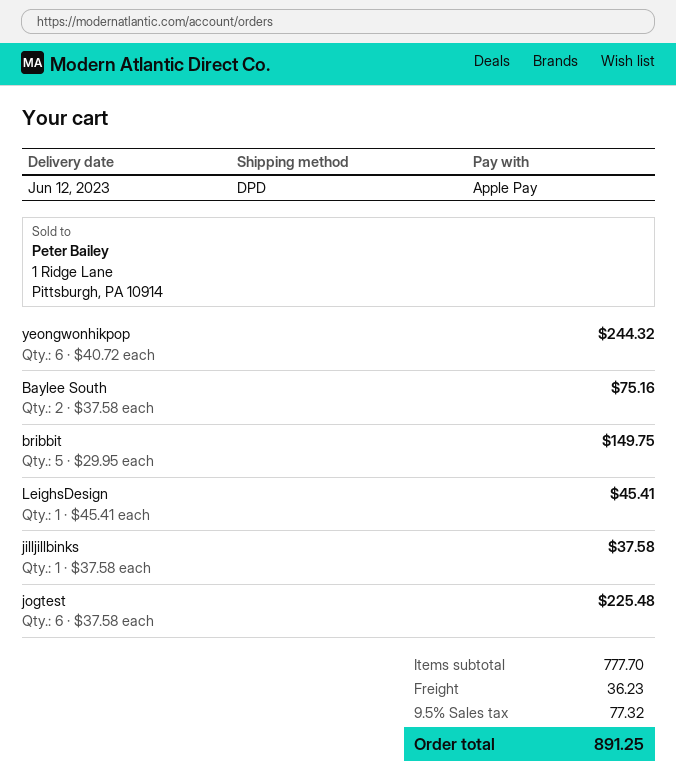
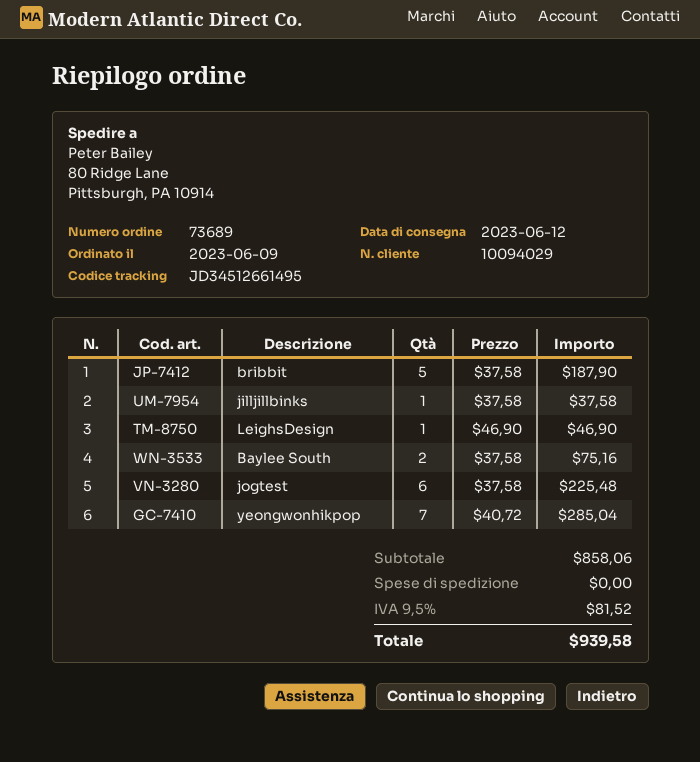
yeongwonhikpop: 6 x 40.72 = 244.32 -> 7 x 40.72 = 285.04
bribbit: 5 x 29.95 = 149.75 -> 5 x 37.58 = 187.90
LeighsDesign: 1 x 45.41 = 45.41 -> 1 x 46.90 = 46.90
subtotal: 777.70 -> 858.06
shipping: 36.23 -> 0.00
tax: 9.5% = 77.32 -> 9.5% = 81.52
total: 891.25 -> 939.58

